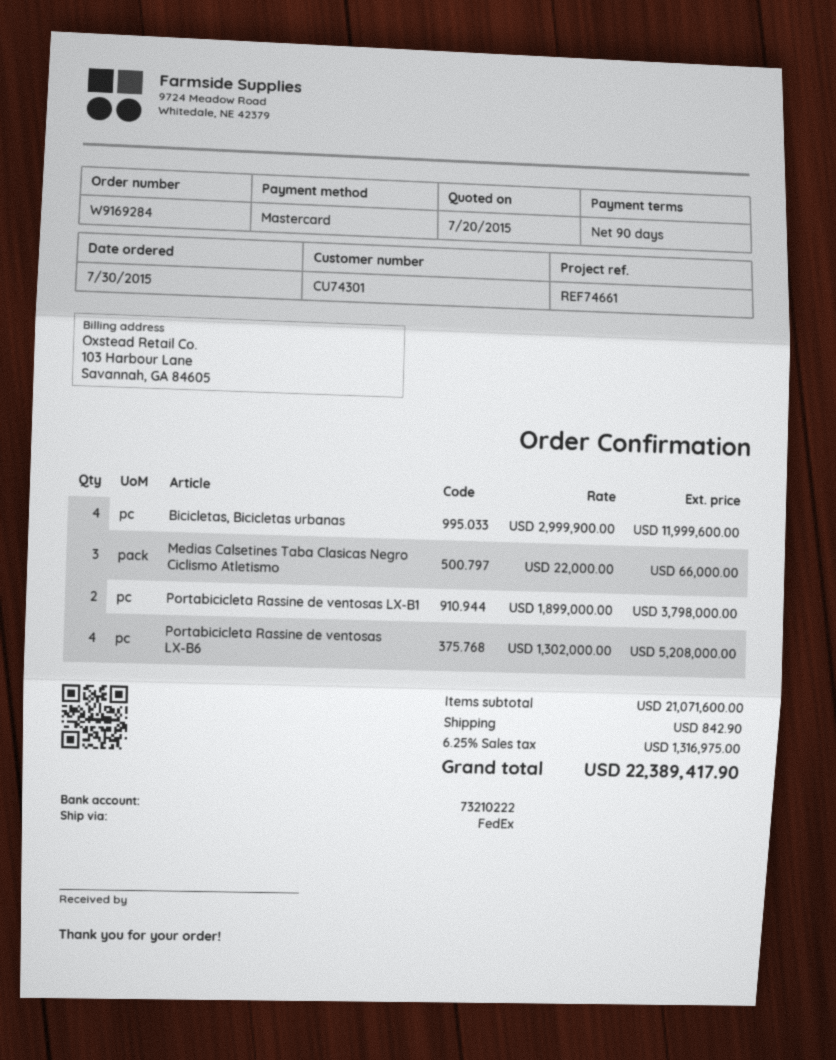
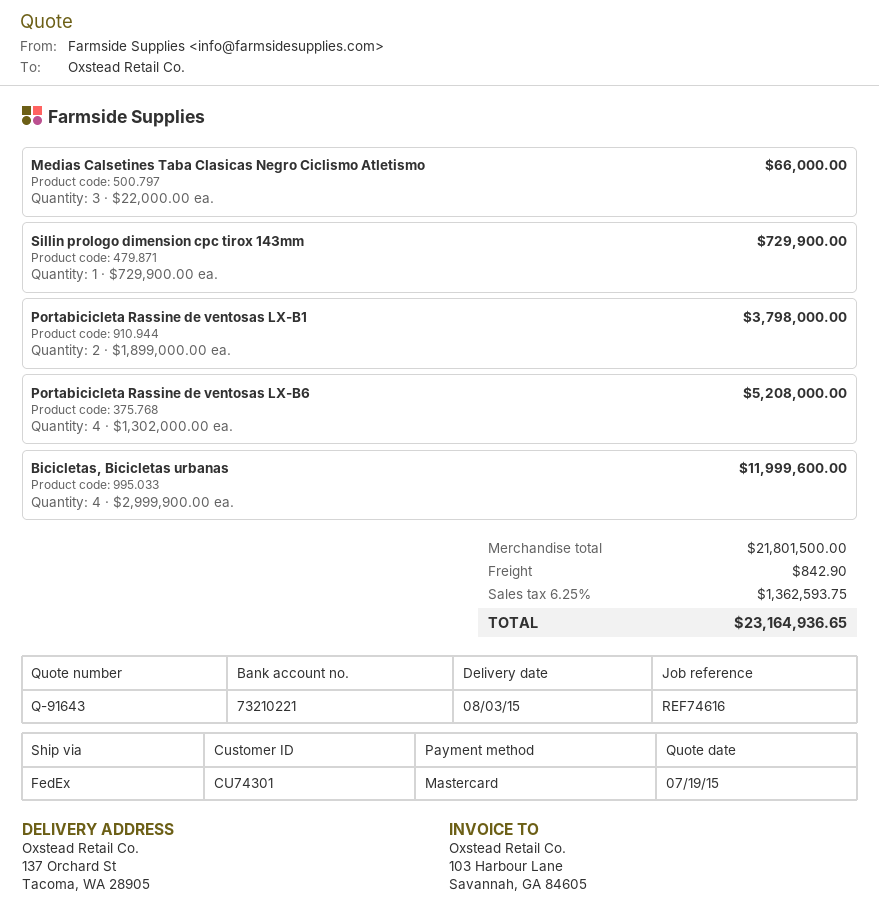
quote date: 2015-07-20 -> 2015-07-19
reference: REF74661 -> REF74616
bank account: 73210222 -> 73210221
Sillin prologo dimension cpc tirox 143mm: none -> 1 x 729900.00 = 729900.00
subtotal: 21071600.00 -> 21801500.00
tax: 6.25% = 1316975.00 -> 6.25% = 1362593.75
total: 22389417.90 -> 23164936.65

